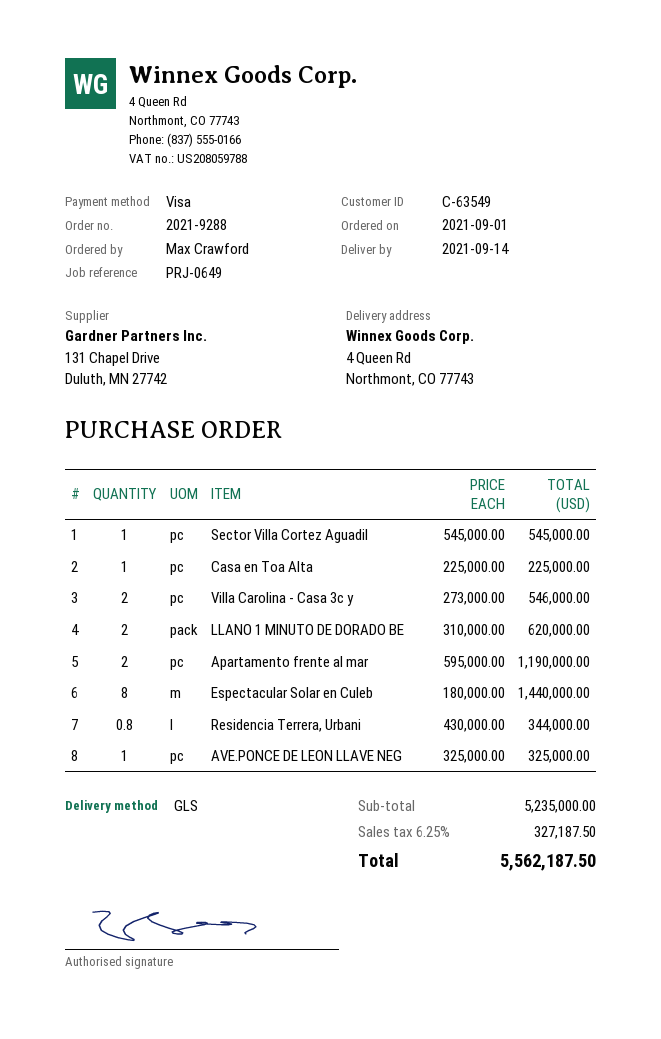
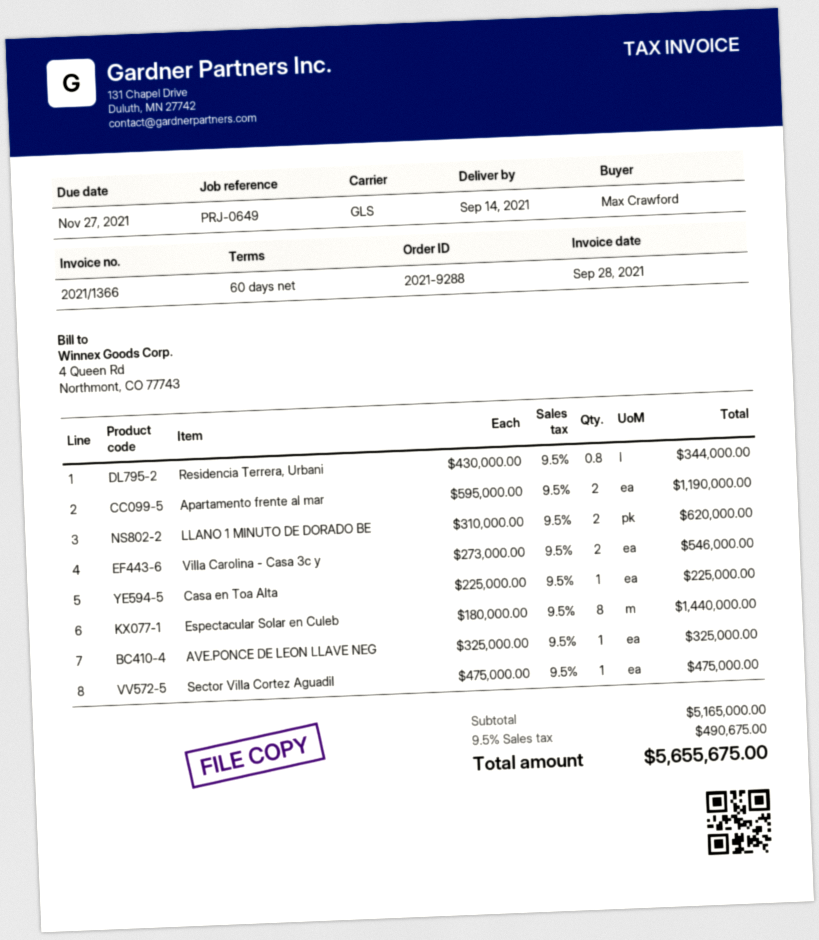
Sector Villa Cortez Aguadil: 1 x 545000.00 = 545000.00 -> 1 x 475000.00 = 475000.00
subtotal: 5235000.00 -> 5165000.00
tax: 6.25% = 327187.50 -> 9.5% = 490675.00
total: 5562187.50 -> 5655675.00

